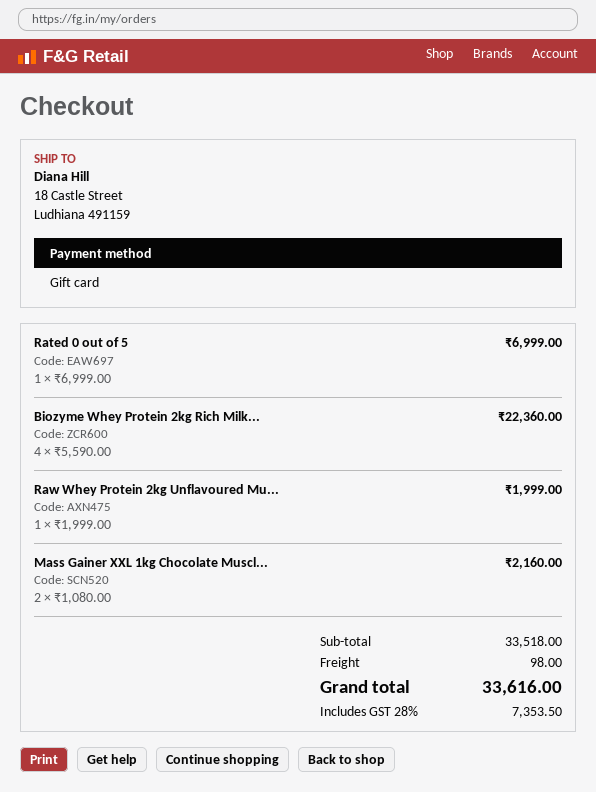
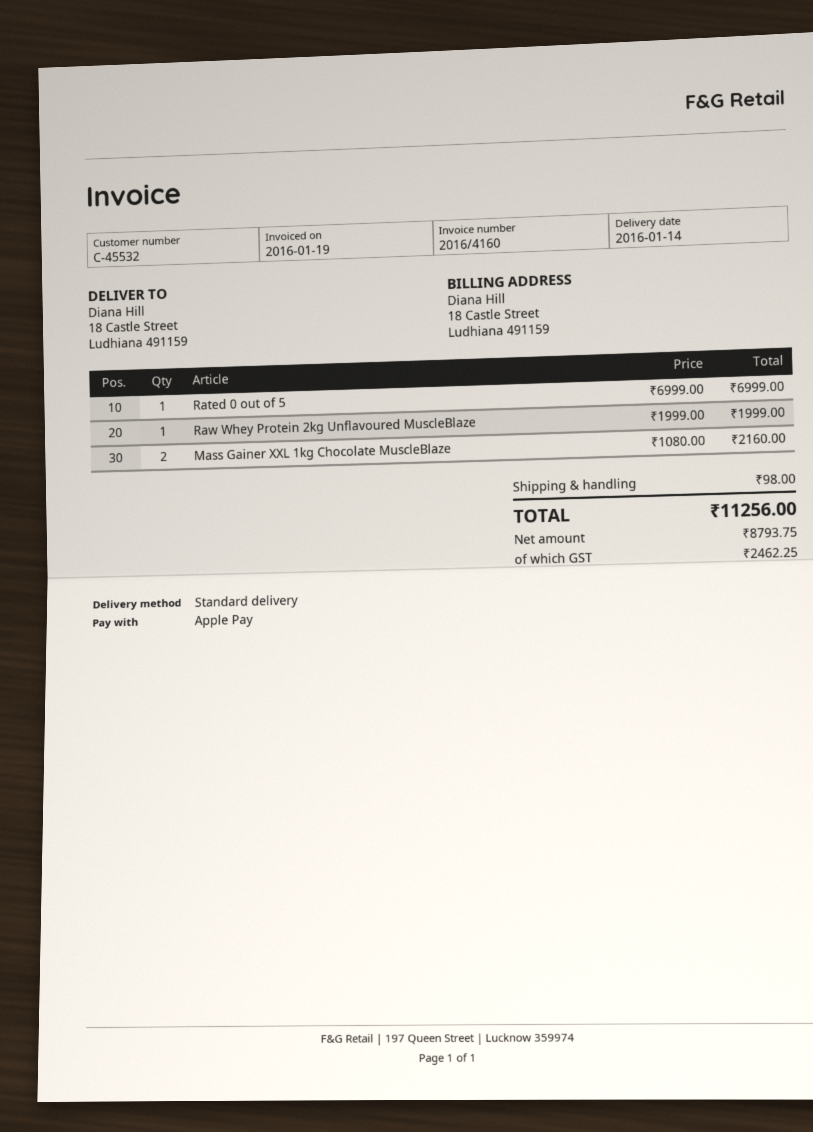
payment method: gift card -> Apple Pay
Biozyme Whey Protein 2kg Rich Milk...: 4 x 5590.00 = 22360.00 -> none
tax: 7353.50 -> 2462.25
total: 33616.00 -> 11256.00

